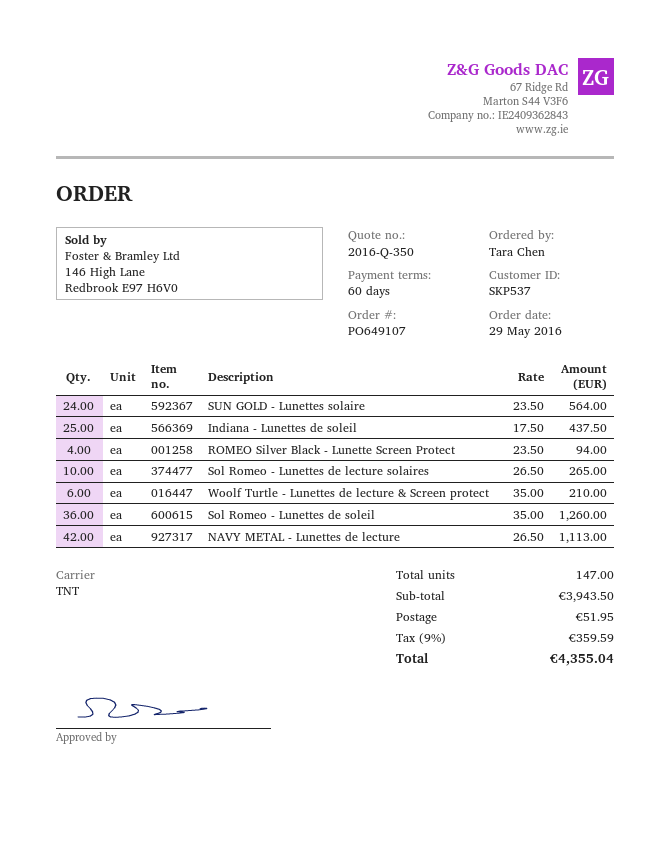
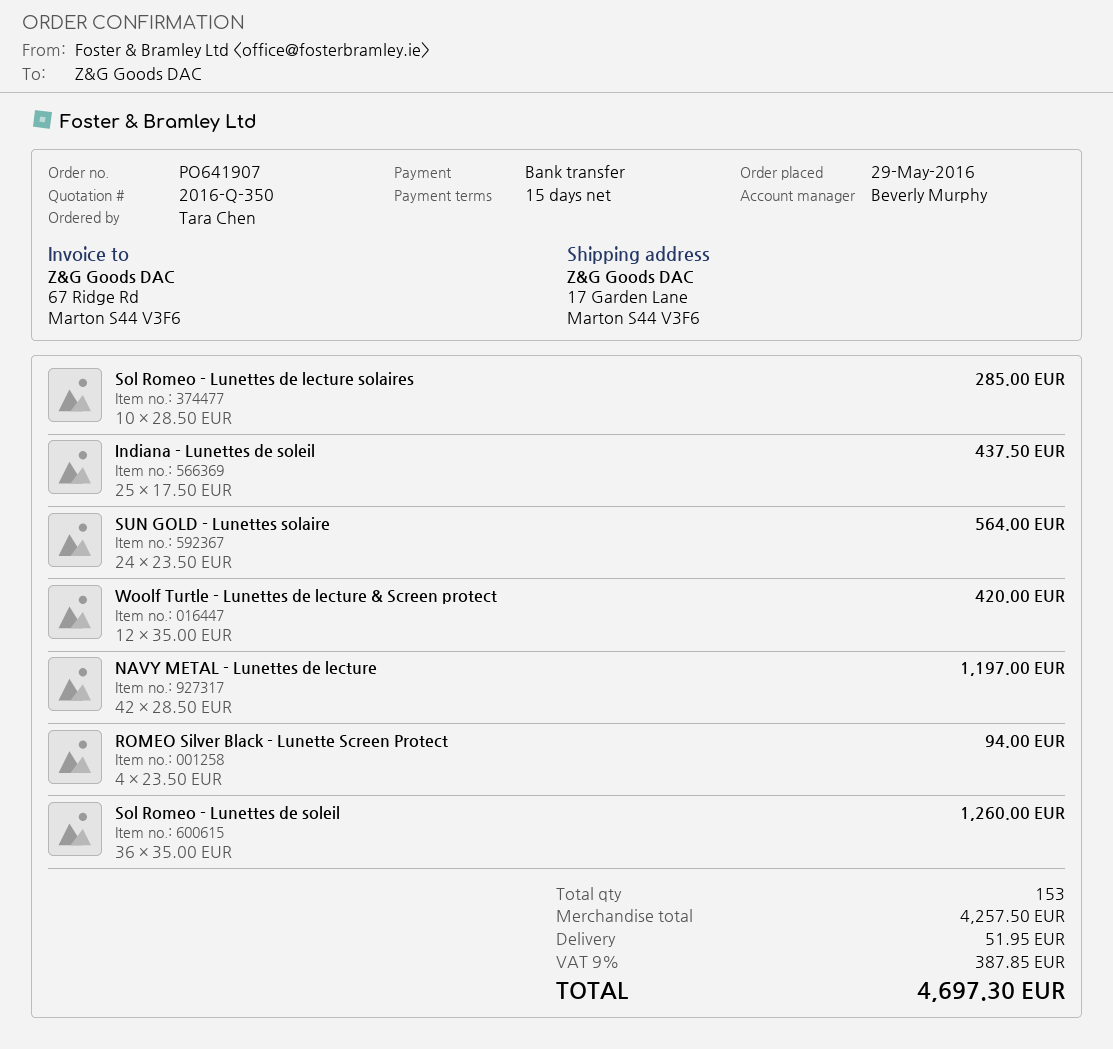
order number: PO649107 -> PO641907
payment terms: 60 days -> 15 days
Sol Romeo - Lunettes de lecture solaires: 10 x 26.50 = 265.00 -> 10 x 28.50 = 285.00
Woolf Turtle - Lunettes de lecture & Screen protect: 6 x 35.00 = 210.00 -> 12 x 35.00 = 420.00
NAVY METAL - Lunettes de lecture: 42 x 26.50 = 1113.00 -> 42 x 28.50 = 1197.00
total quantity: 147 -> 153
subtotal: 3943.50 -> 4257.50
tax: 9% = 359.59 -> 9% = 387.85
total: 4355.04 -> 4697.30

